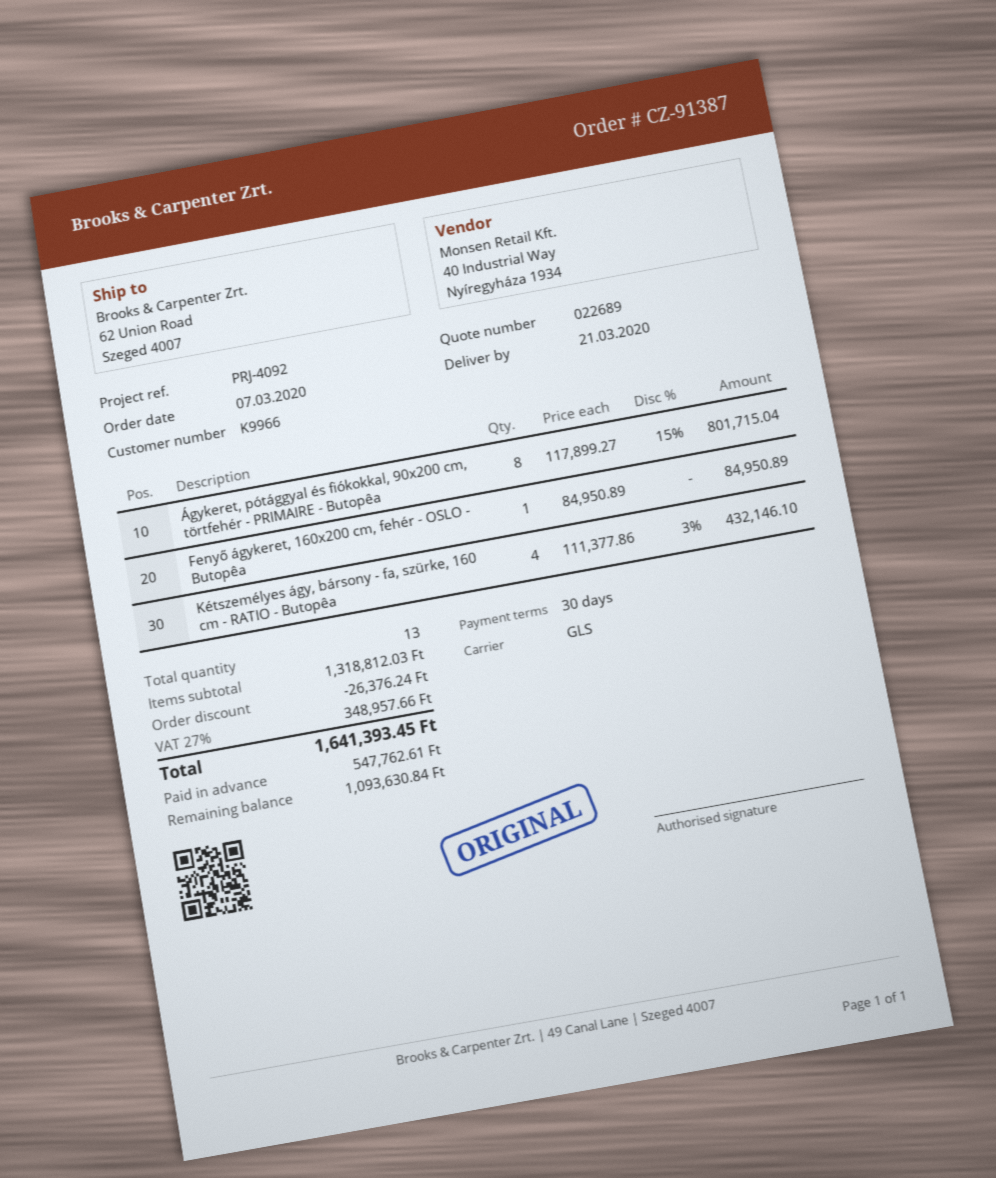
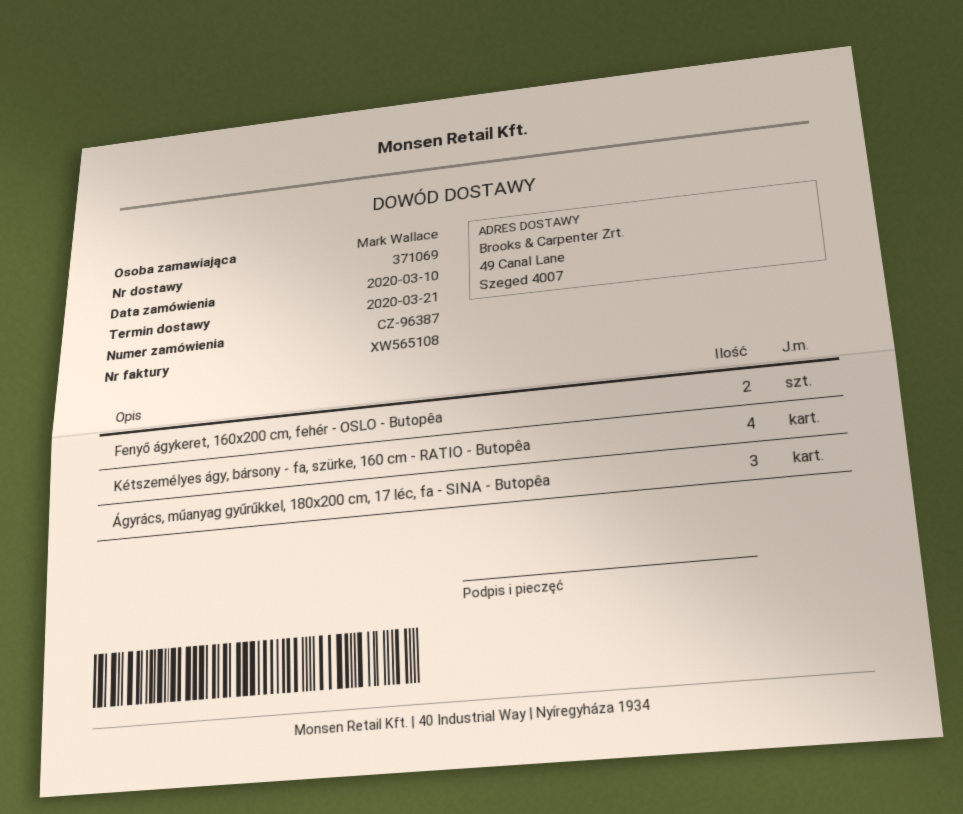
order number: CZ-91387 -> CZ-96387
order date: 2020-03-07 -> 2020-03-10
ship to: 62 Union Road, Szeged 4007 -> 49 Canal Lane, Szeged 4007
Ágykeret, pótággyal és fiókokkal, 90x200 cm, törtfehér - PRIMAIRE - Butopêa: 8 -> none
Fenyő ágykeret, 160x200 cm, fehér - OSLO - Butopêa: 1 -> 2
Ágyrács, műanyag gyűrűkkel, 180x200 cm, 17 léc, fa - SINA - Butopêa: none -> 3

